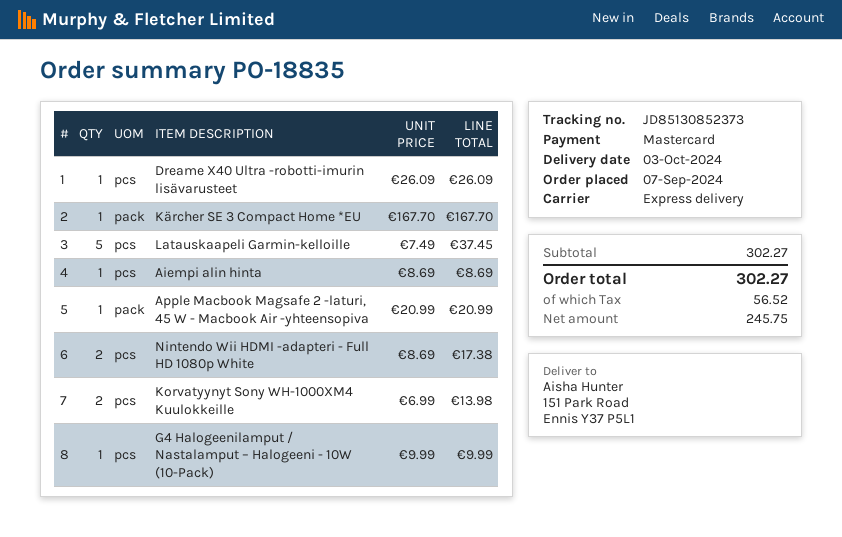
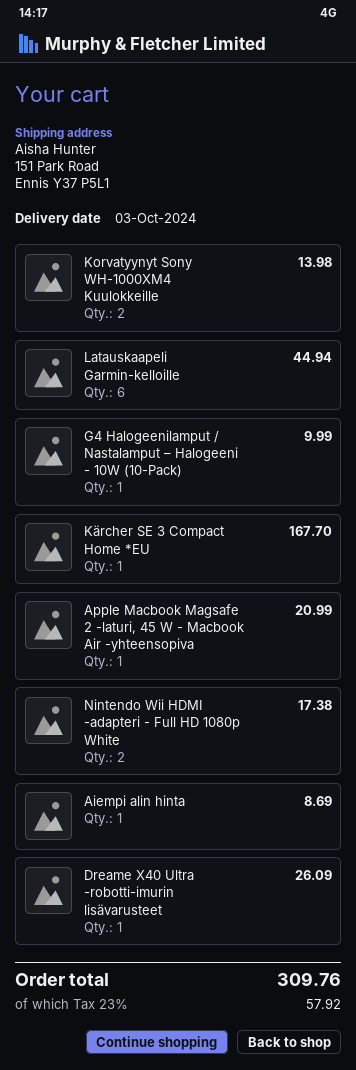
Latauskaapeli Garmin-kelloille: 5 for 37.45 -> 6 for 44.94
tax: 56.52 -> 57.92
total: 302.27 -> 309.76

